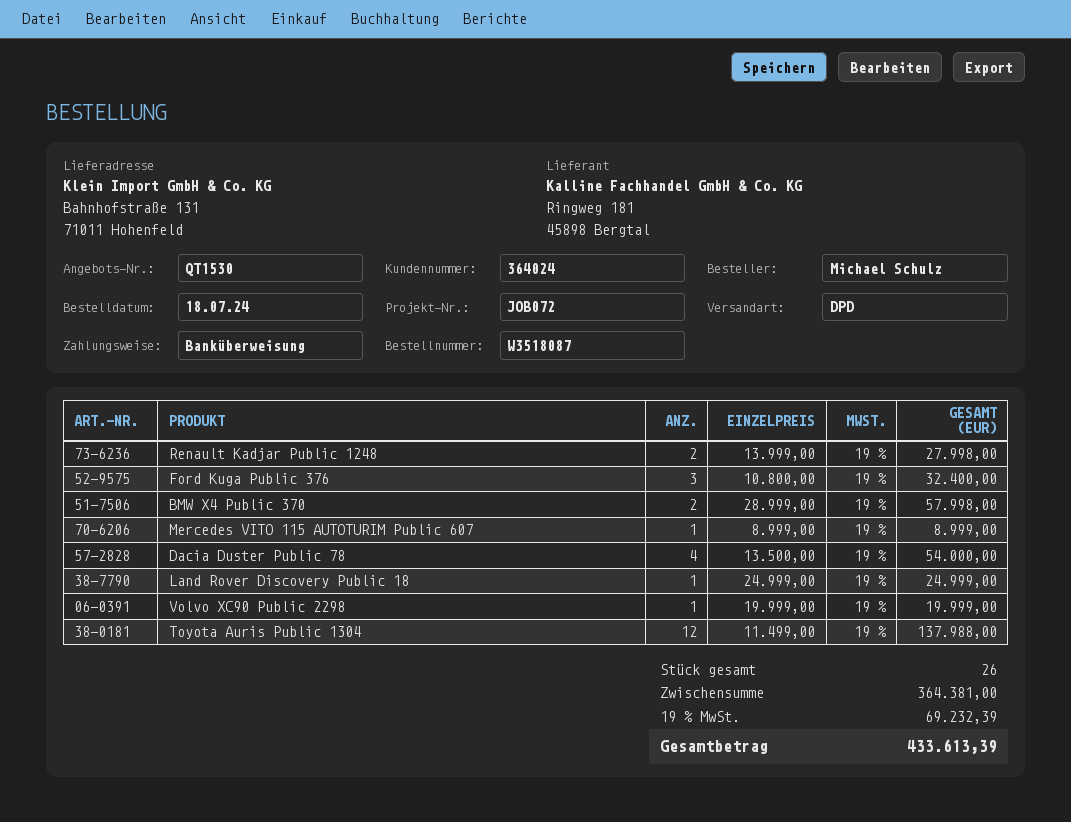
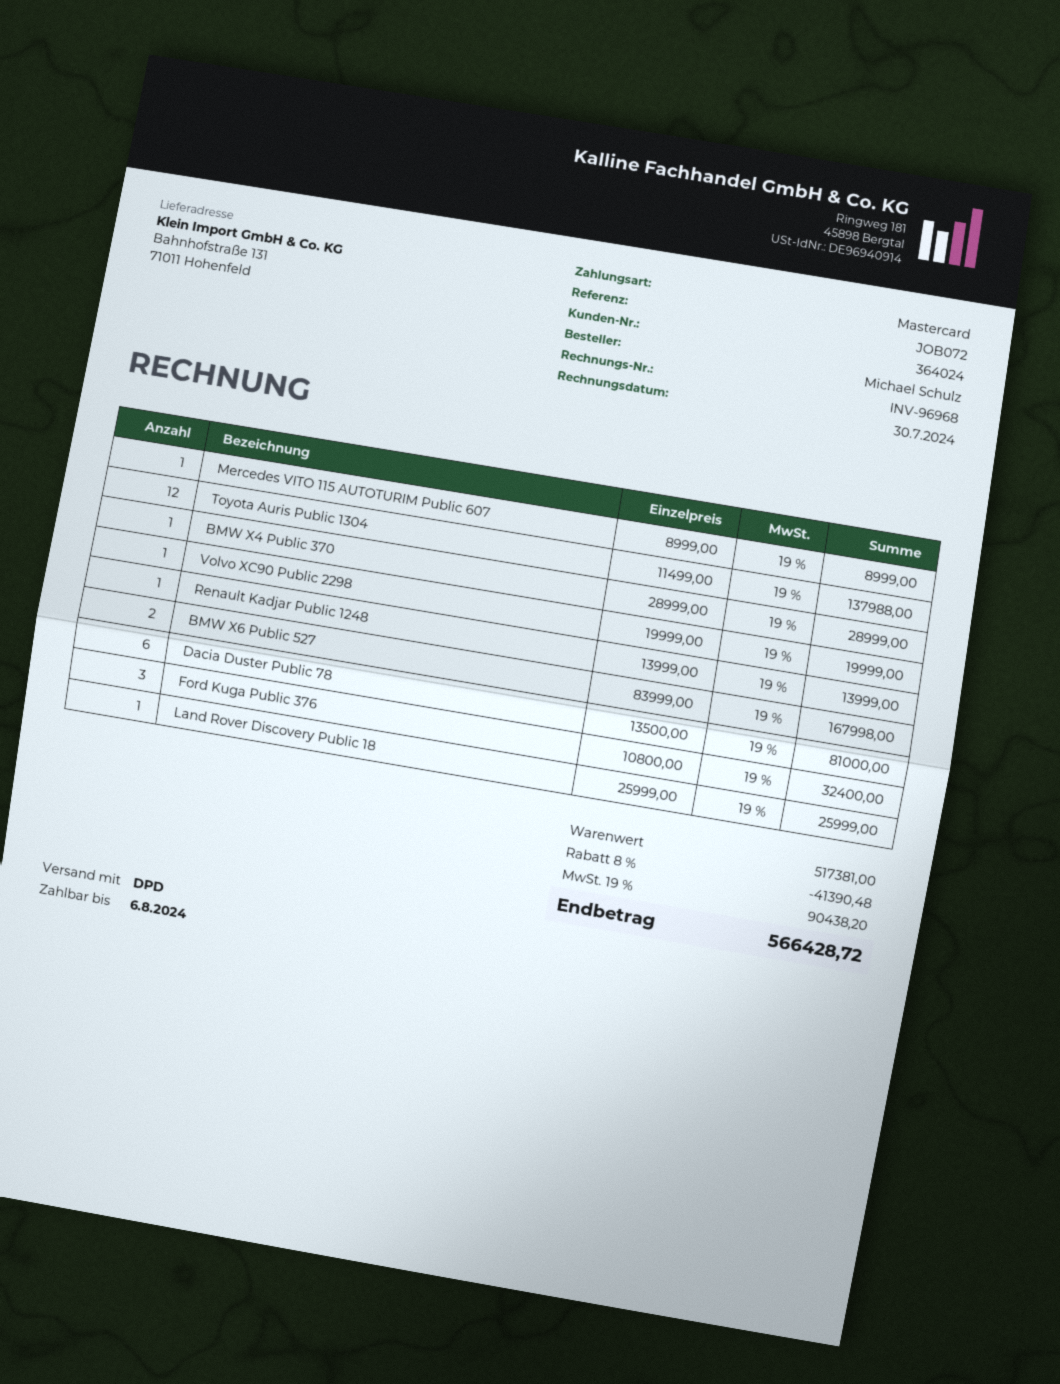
payment method: bank transfer -> Mastercard
Renault Kadjar Public 1248: 2 x 13999.00 = 27998.00 -> 1 x 13999.00 = 13999.00
BMW X4 Public 370: 2 x 28999.00 = 57998.00 -> 1 x 28999.00 = 28999.00
Dacia Duster Public 78: 4 x 13500.00 = 54000.00 -> 6 x 13500.00 = 81000.00
Land Rover Discovery Public 18: 1 x 24999.00 = 24999.00 -> 1 x 25999.00 = 25999.00
BMW X6 Public 527: none -> 2 x 83999.00 = 167998.00
subtotal: 364381.00 -> 517381.00
discount: none -> 8% = 41390.48
tax: 19% = 69232.39 -> 19% = 90438.20
total: 433613.39 -> 566428.72

